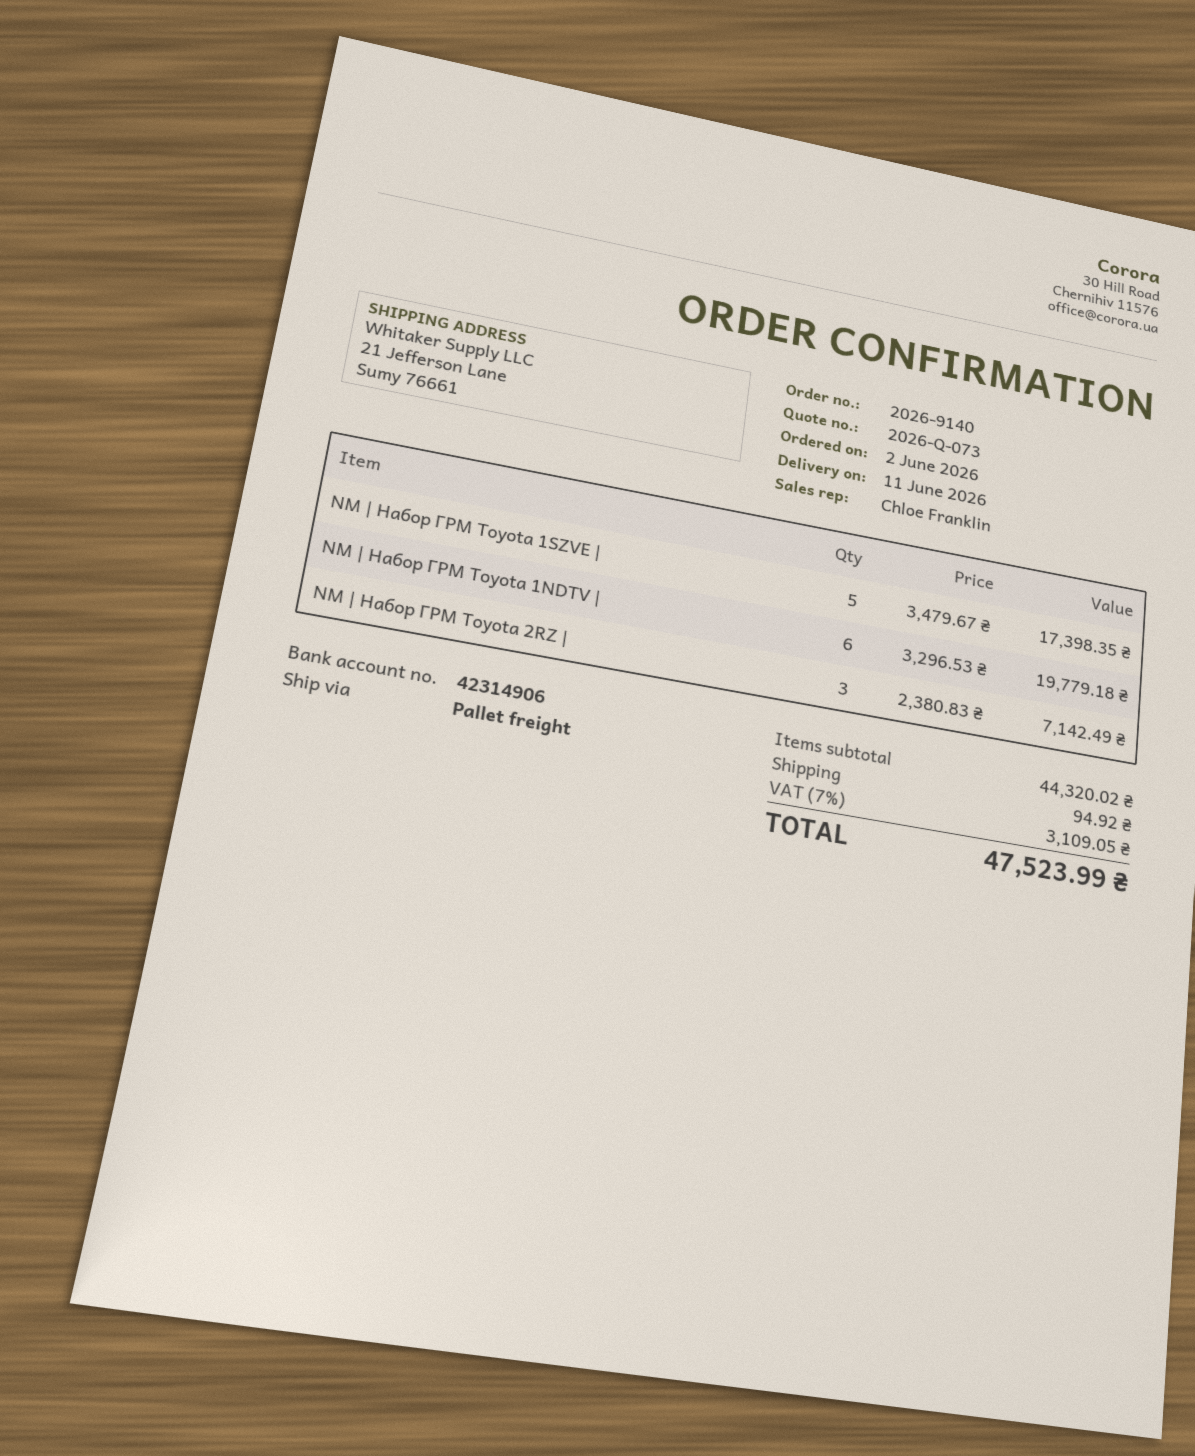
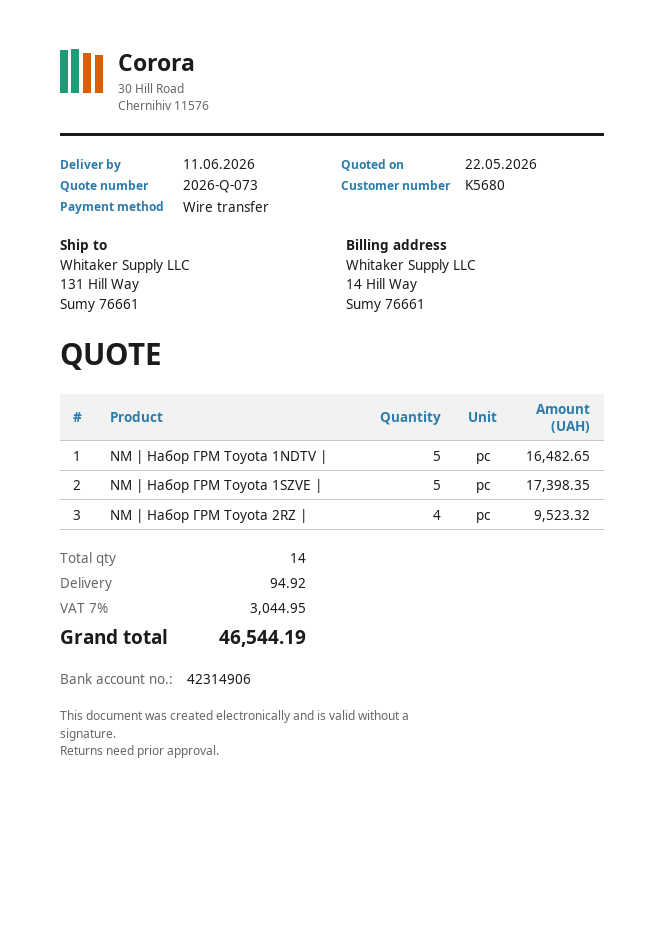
ship to: 21 Jefferson Lane, Sumy 76661 -> 131 Hill Way, Sumy 76661
NM | Набор ГРМ Toyota 1NDTV |: 6 for 19779.18 -> 5 for 16482.65
NM | Набор ГРМ Toyota 2RZ |: 3 for 7142.49 -> 4 for 9523.32
tax: 7% = 3109.05 -> 7% = 3044.95
total: 47523.99 -> 46544.19

